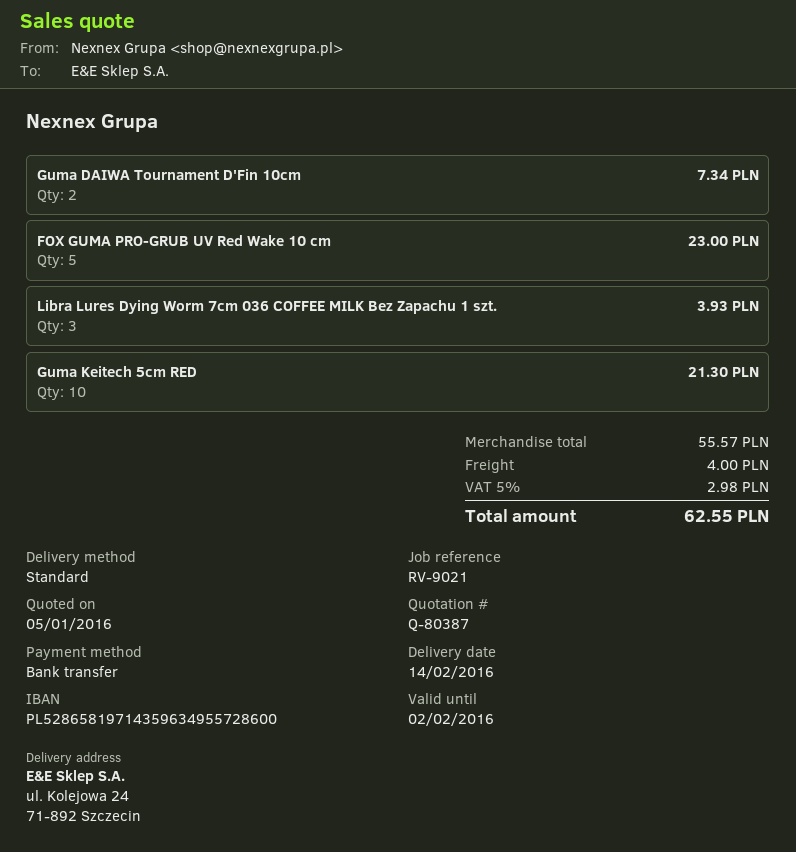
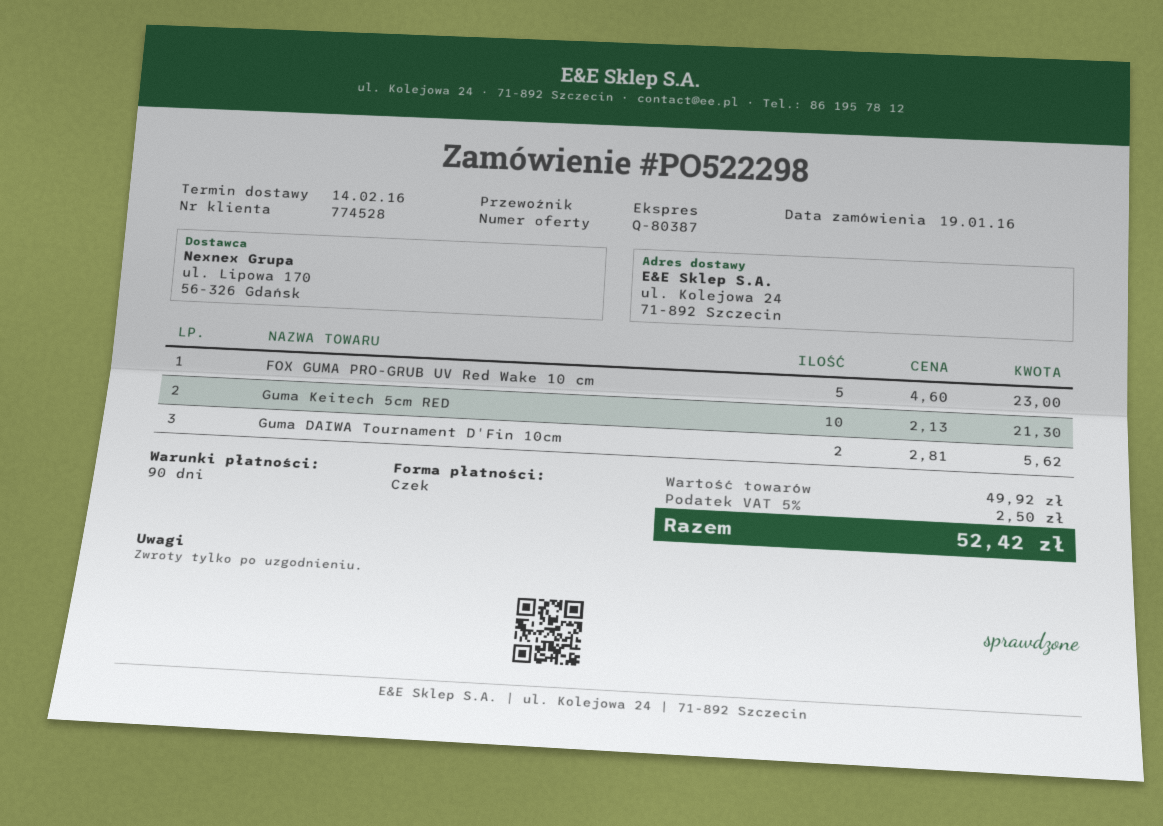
payment method: bank transfer -> cheque
shipping method: standard -> express
Guma DAIWA Tournament D'Fin 10cm: 2 for 7.34 -> 2 for 5.62
Libra Lures Dying Worm 7cm 036 COFFEE MILK Bez Zapachu 1 szt.: 3 for 3.93 -> none
subtotal: 55.57 -> 49.92
shipping: 4.00 -> none
tax: 5% = 2.98 -> 5% = 2.50
total: 62.55 -> 52.42

